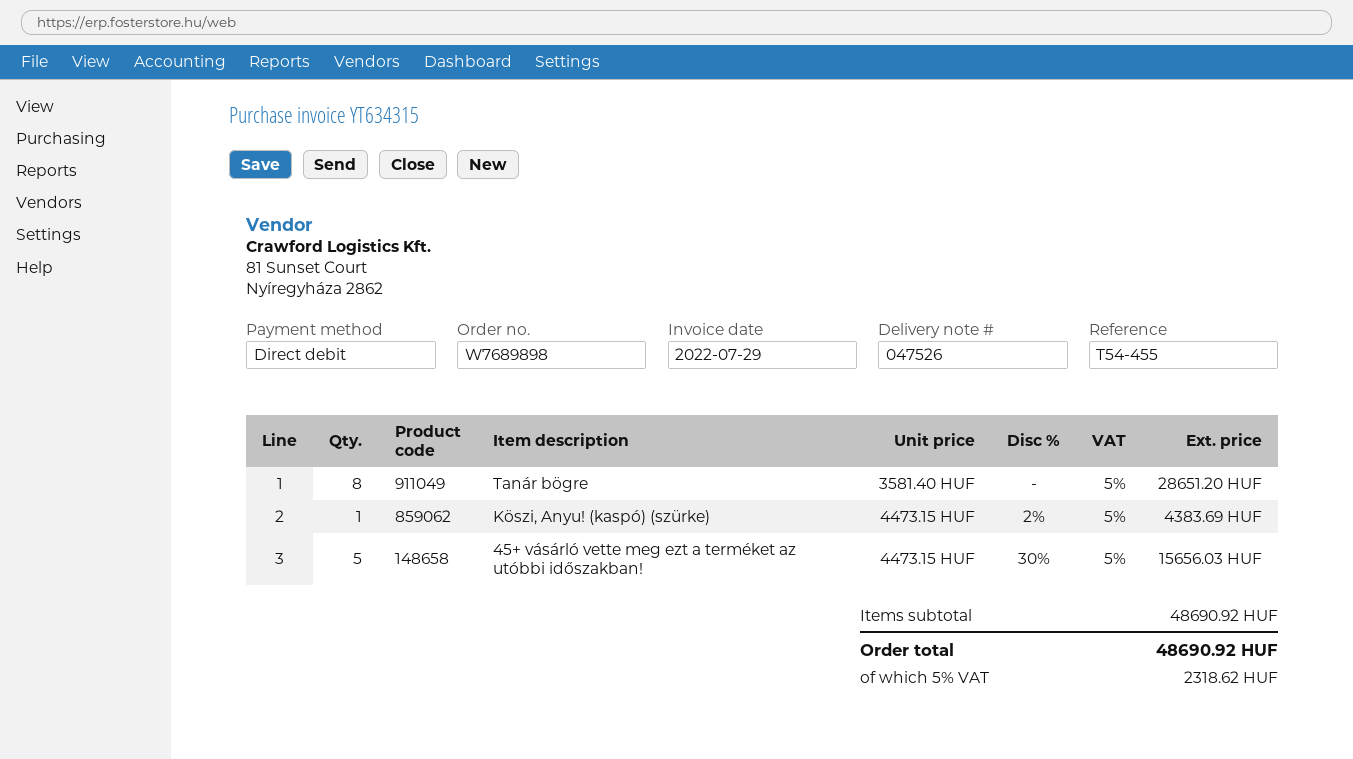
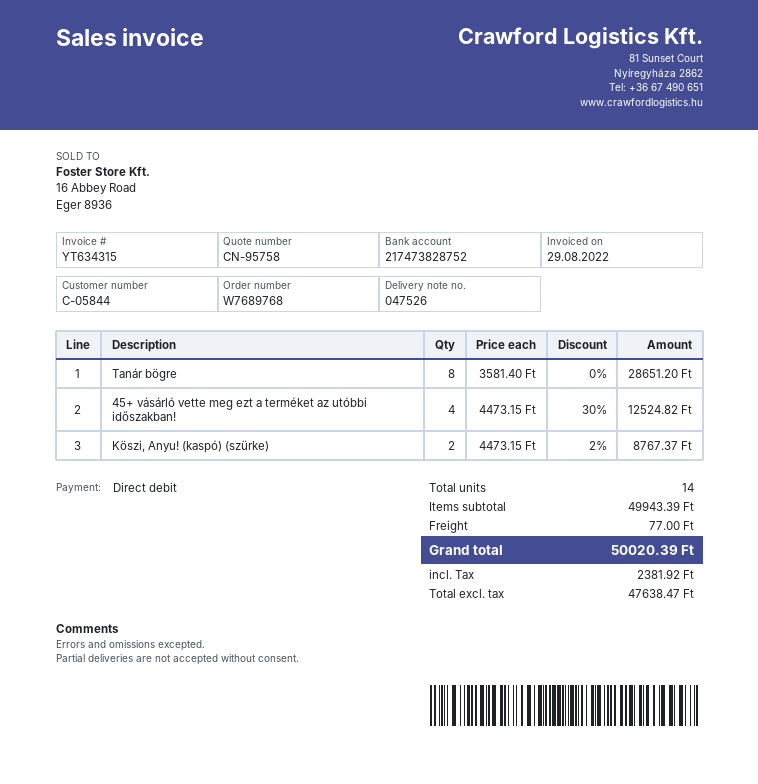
order number: W7689898 -> W7689768
invoice date: 2022-07-29 -> 2022-08-29
Köszi, Anyu! (kaspó) (szürke): 1 x 4473.15 - 2% = 4383.69 -> 2 x 4473.15 - 2% = 8767.37
45+ vásárló vette meg ezt a terméket az utóbbi időszakban!: 5 x 4473.15 - 30% = 15656.03 -> 4 x 4473.15 - 30% = 12524.82
subtotal: 48690.92 -> 49943.39
shipping: none -> 77.00
tax: 2318.62 -> 2381.92
total: 48690.92 -> 50020.39

